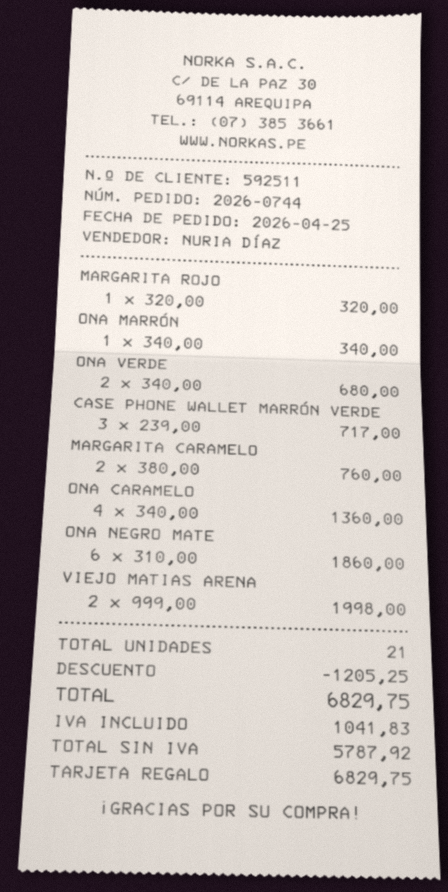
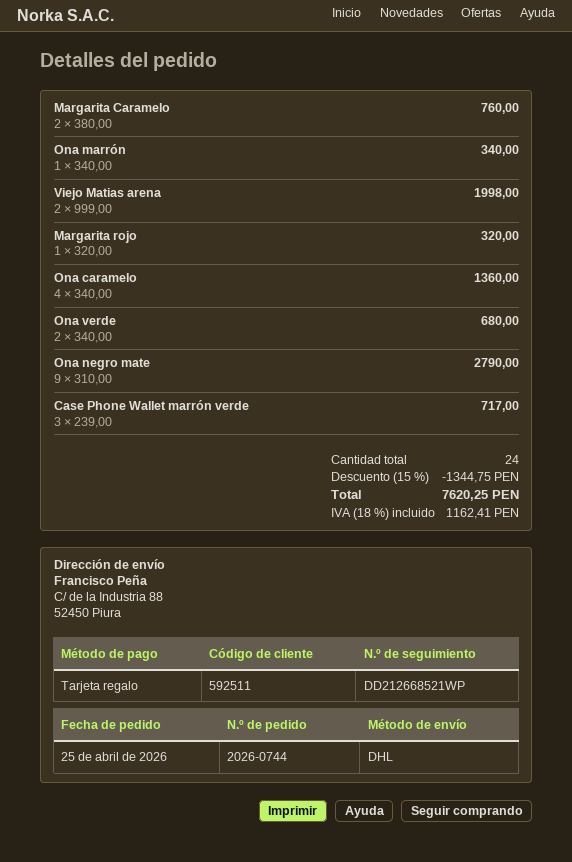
ONA NEGRO MATE: 6 x 310.00 = 1860.00 -> 9 x 310.00 = 2790.00
total quantity: 21 -> 24
discount: 1205.25 -> 1344.75
tax: 1041.83 -> 1162.41
total: 6829.75 -> 7620.25

